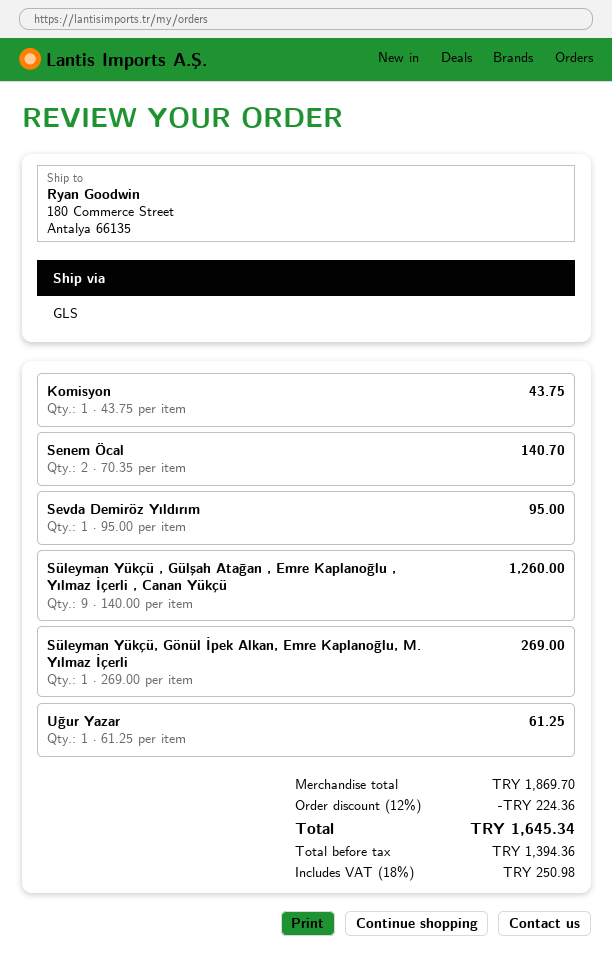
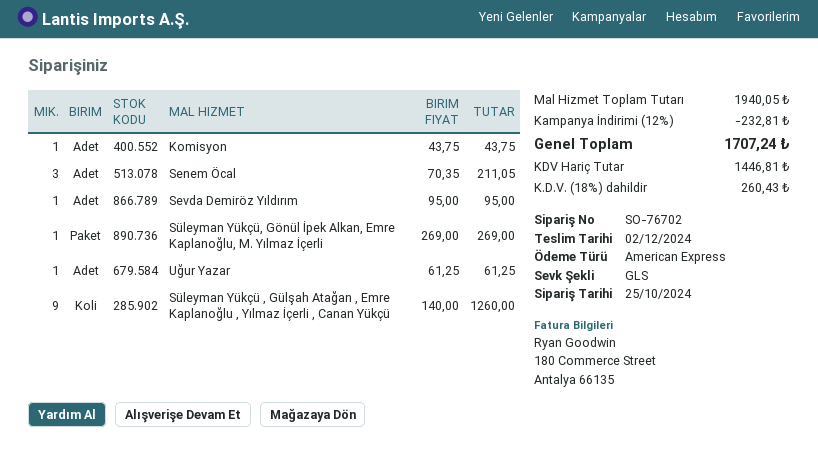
Senem Öcal: 2 x 70.35 = 140.70 -> 3 x 70.35 = 211.05
subtotal: 1869.70 -> 1940.05
discount: 12% = 224.36 -> 12% = 232.81
net: 1394.36 -> 1446.81
tax: 18% = 250.98 -> 18% = 260.43
total: 1645.34 -> 1707.24

